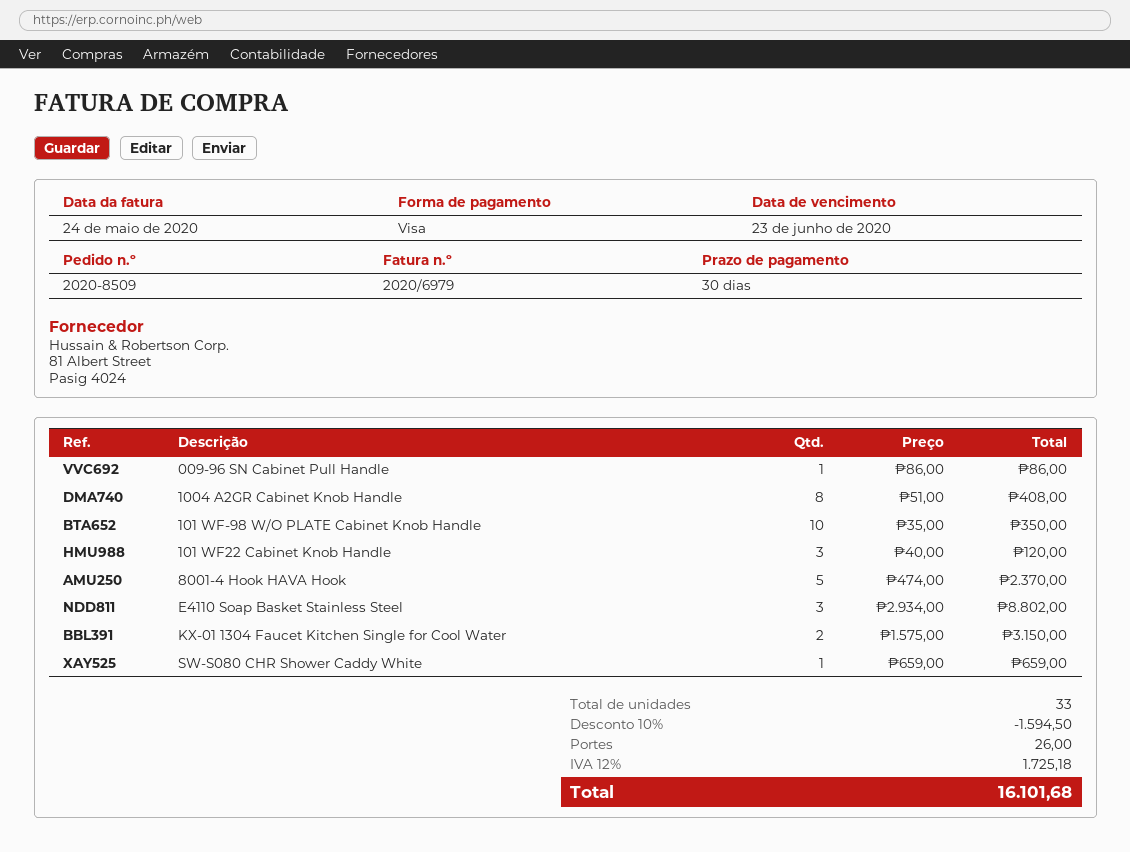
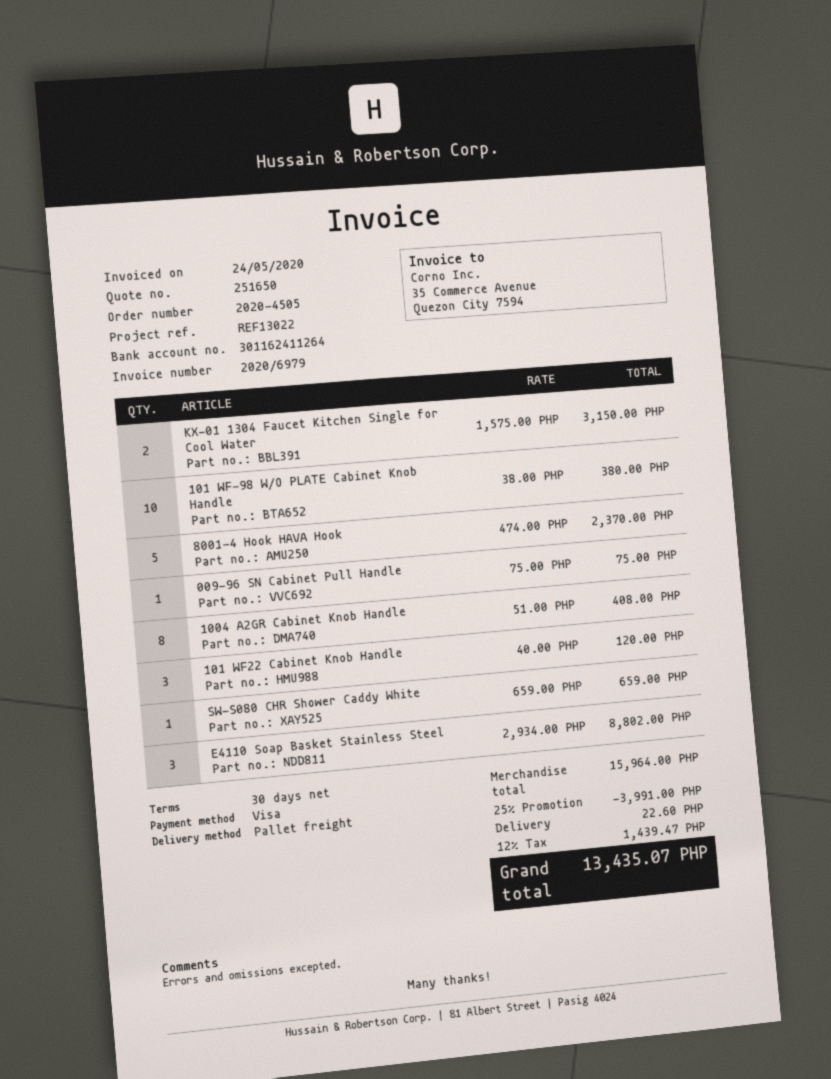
order number: 2020-8509 -> 2020-4505
009-96 SN Cabinet Pull Handle: 1 x 86.00 = 86.00 -> 1 x 75.00 = 75.00
101 WF-98 W/O PLATE Cabinet Knob Handle: 10 x 35.00 = 350.00 -> 10 x 38.00 = 380.00
discount: 10% = 1594.50 -> 25% = 3991.00
shipping: 26.00 -> 22.60
tax: 12% = 1725.18 -> 12% = 1439.47
total: 16101.68 -> 13435.07

